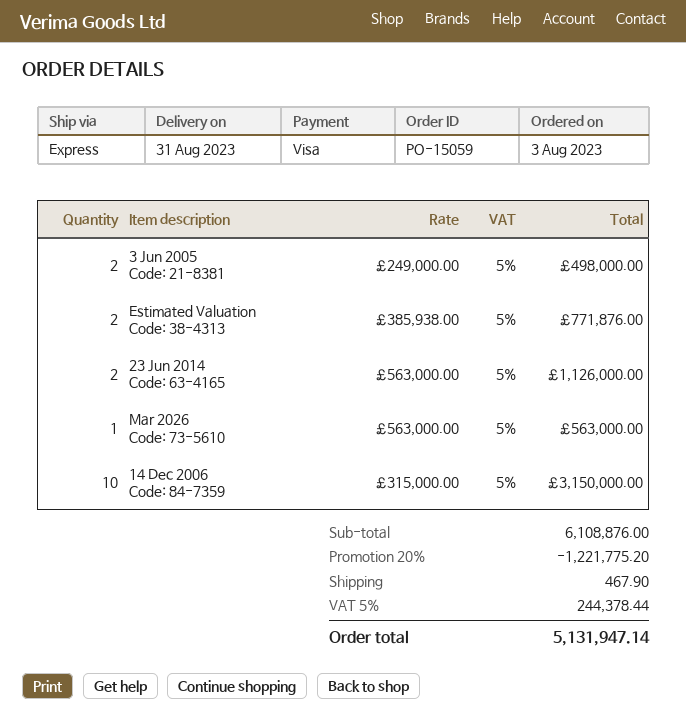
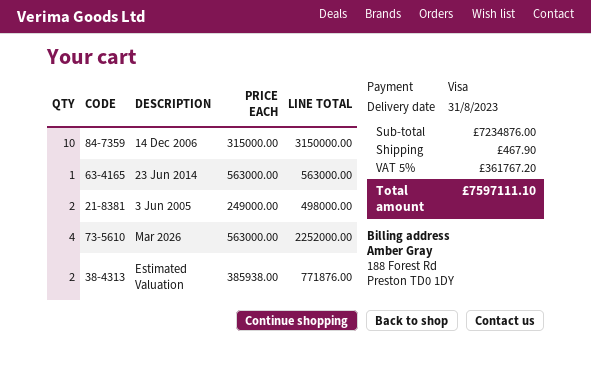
23 Jun 2014: 2 x 563000.00 = 1126000.00 -> 1 x 563000.00 = 563000.00
Mar 2026: 1 x 563000.00 = 563000.00 -> 4 x 563000.00 = 2252000.00
subtotal: 6108876.00 -> 7234876.00
discount: 20% = 1221775.20 -> none
tax: 5% = 244378.44 -> 5% = 361767.20
total: 5131947.14 -> 7597111.10

